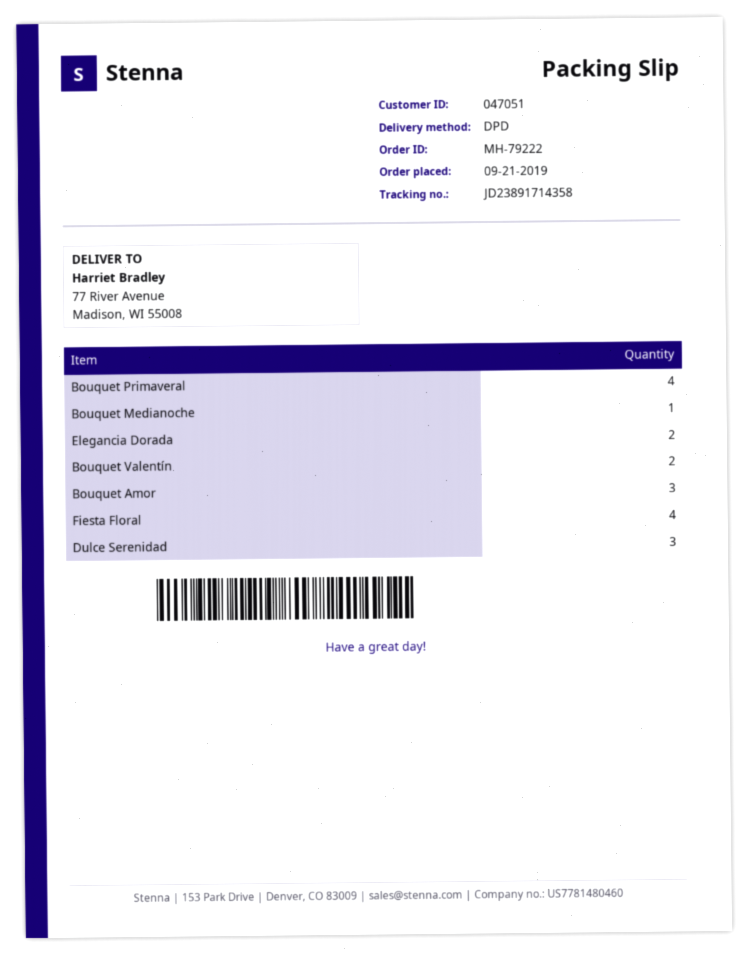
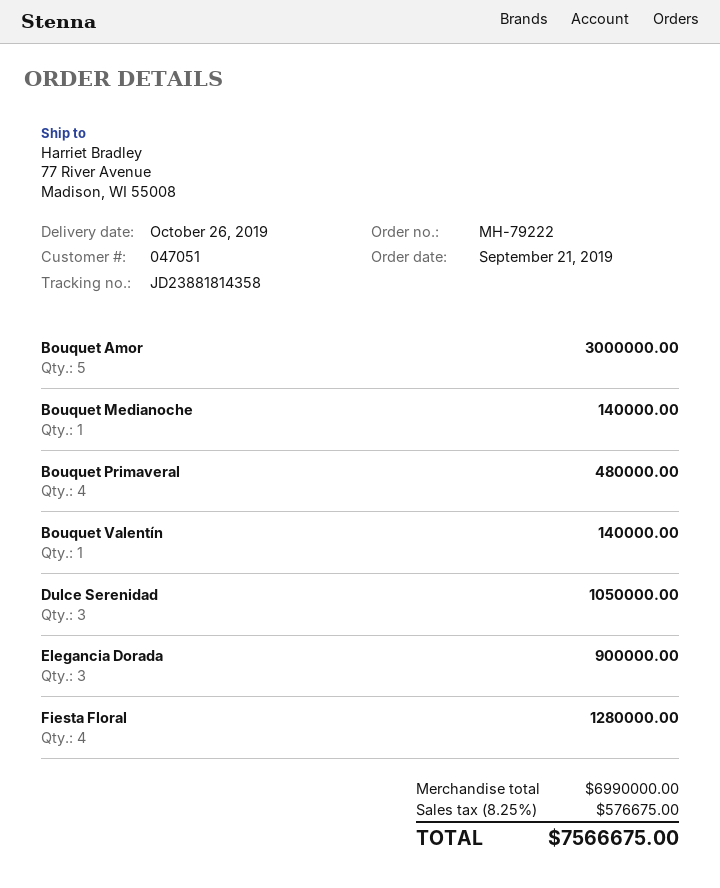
tracking number: JD23891714358 -> JD23881814358
Elegancia Dorada: 2 -> 3
Bouquet Valentín: 2 -> 1
Bouquet Amor: 3 -> 5

